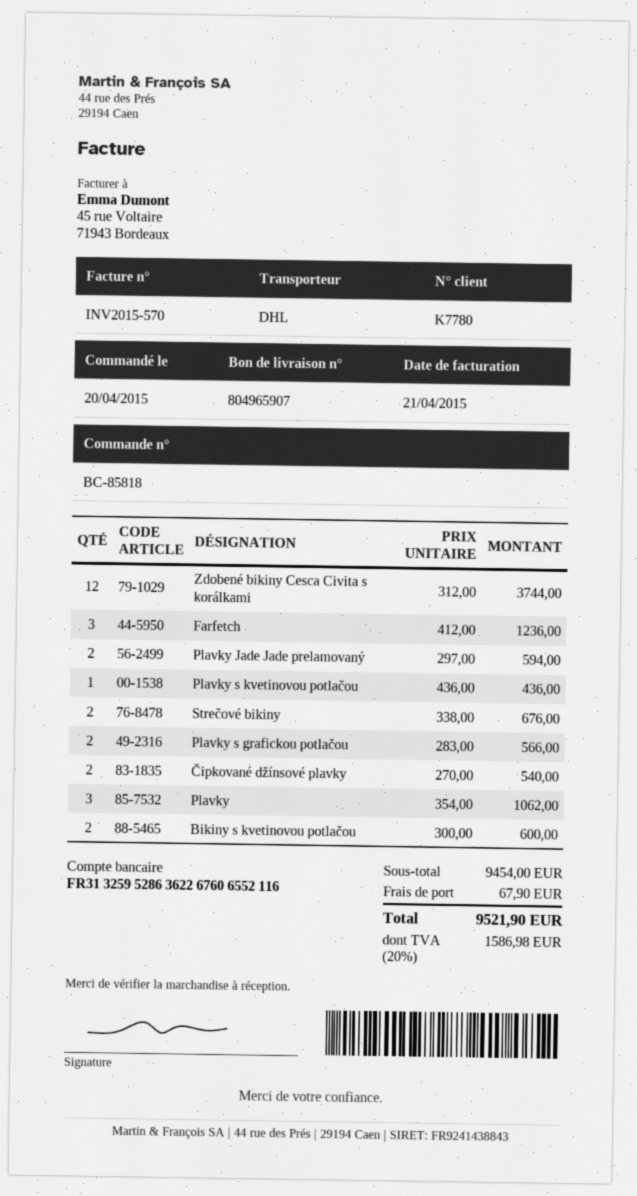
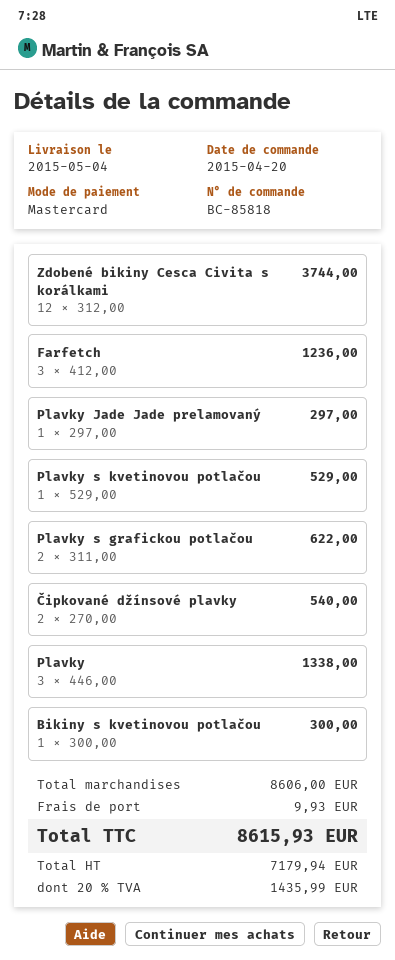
Plavky Jade Jade prelamovaný: 2 x 297.00 = 594.00 -> 1 x 297.00 = 297.00
Plavky s kvetinovou potlačou: 1 x 436.00 = 436.00 -> 1 x 529.00 = 529.00
Strečové bikiny: 2 x 338.00 = 676.00 -> none
Plavky s grafickou potlačou: 2 x 283.00 = 566.00 -> 2 x 311.00 = 622.00
Plavky: 3 x 354.00 = 1062.00 -> 3 x 446.00 = 1338.00
Bikiny s kvetinovou potlačou: 2 x 300.00 = 600.00 -> 1 x 300.00 = 300.00
subtotal: 9454.00 -> 8606.00
shipping: 67.90 -> 9.93
tax: 20% = 1586.98 -> 20% = 1435.99
total: 9521.90 -> 8615.93

